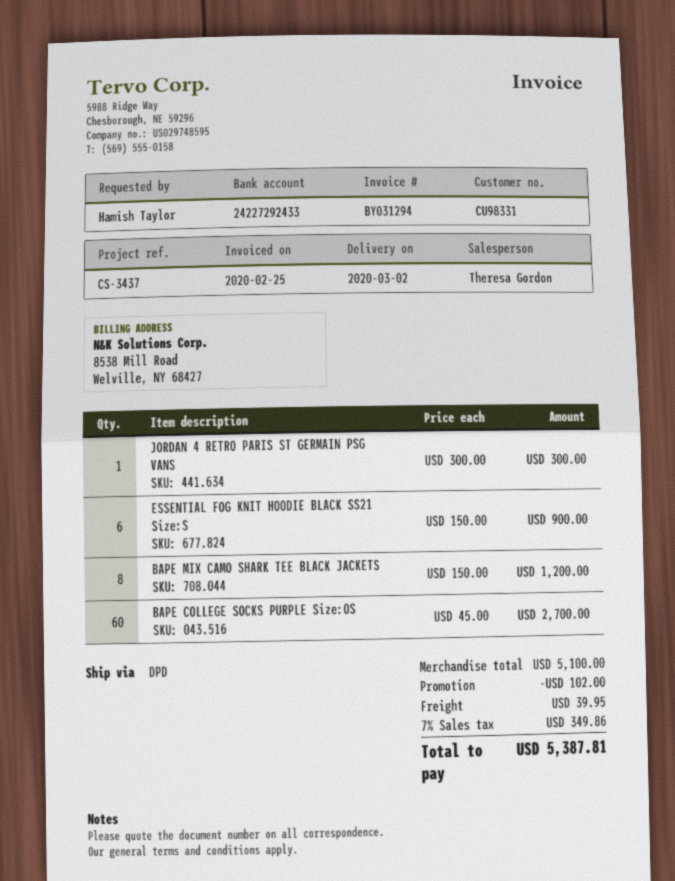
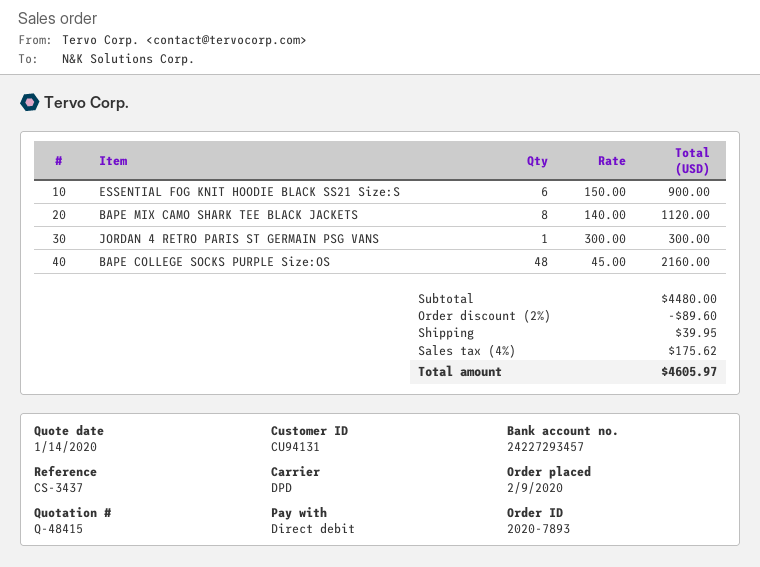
customer number: CU98331 -> CU94131
bank account: 24227292433 -> 24227293457
BAPE MIX CAMO SHARK TEE BLACK JACKETS: 8 x 150.00 = 1200.00 -> 8 x 140.00 = 1120.00
BAPE COLLEGE SOCKS PURPLE Size:OS: 60 x 45.00 = 2700.00 -> 48 x 45.00 = 2160.00
subtotal: 5100.00 -> 4480.00
discount: 102.00 -> 89.60
tax: 7% = 349.86 -> 4% = 175.62
total: 5387.81 -> 4605.97

